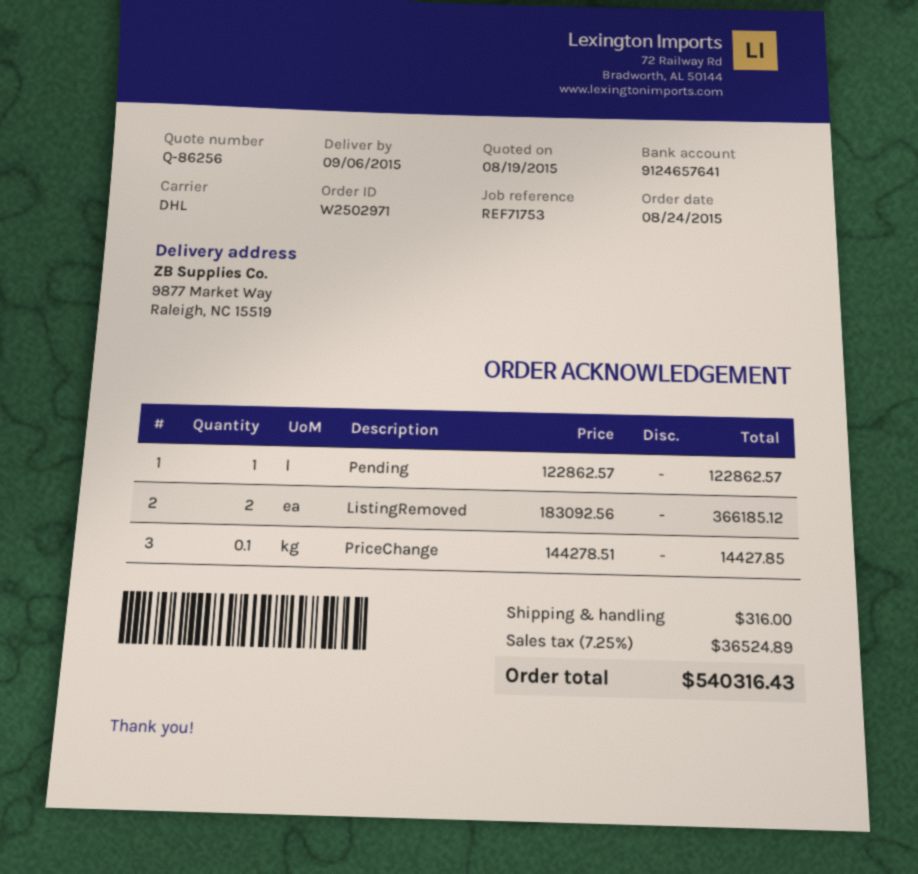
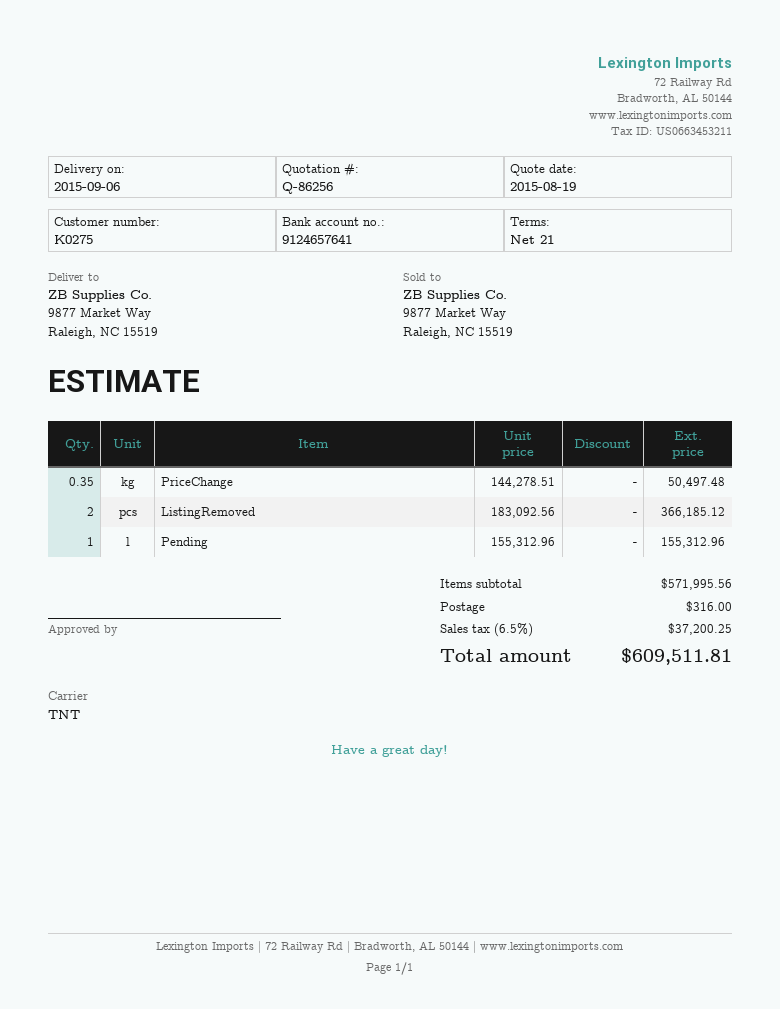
shipping method: DHL -> TNT
Pending: 1 x 122862.57 = 122862.57 -> 1 x 155312.96 = 155312.96
PriceChange: 0.1 x 144278.51 = 14427.85 -> 0.35 x 144278.51 = 50497.48
tax: 7.25% = 36524.89 -> 6.5% = 37200.25
total: 540316.43 -> 609511.81

